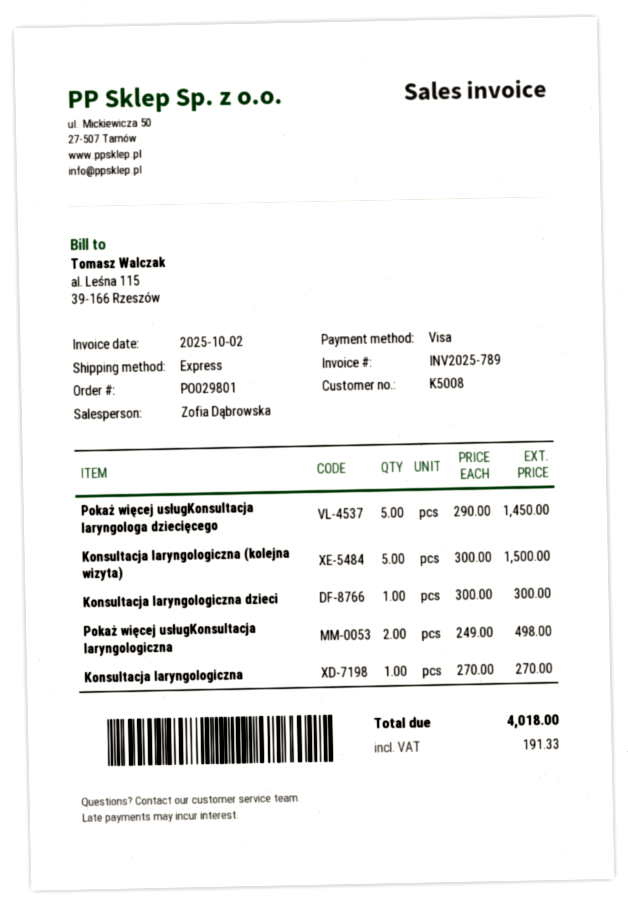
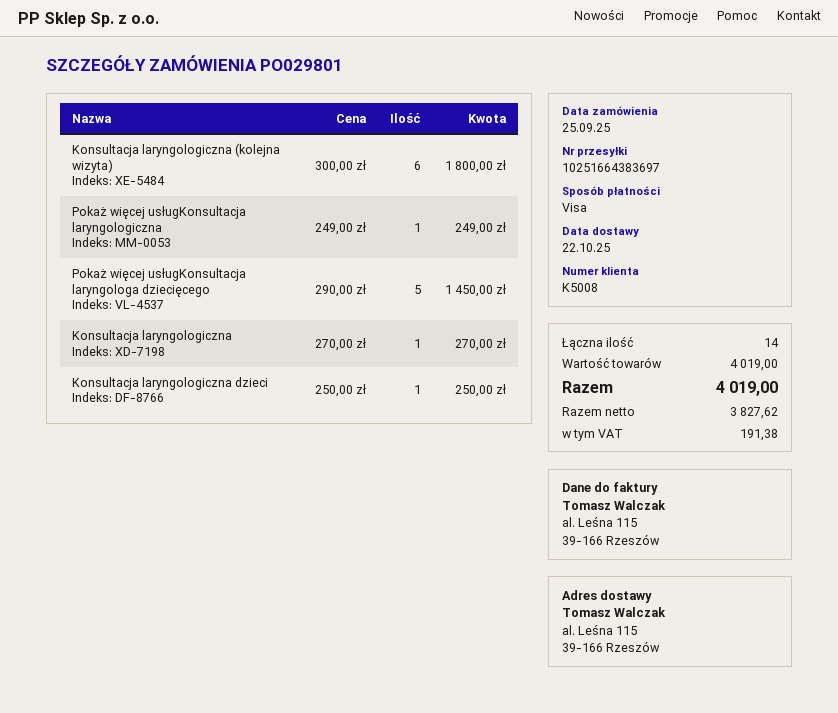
Konsultacja laryngologiczna (kolejna wizyta): 5 x 300.00 = 1500.00 -> 6 x 300.00 = 1800.00
Konsultacja laryngologiczna dzieci: 1 x 300.00 = 300.00 -> 1 x 250.00 = 250.00
Pokaż więcej usługKonsultacja laryngologiczna: 2 x 249.00 = 498.00 -> 1 x 249.00 = 249.00
tax: 191.33 -> 191.38
total: 4018.00 -> 4019.00

